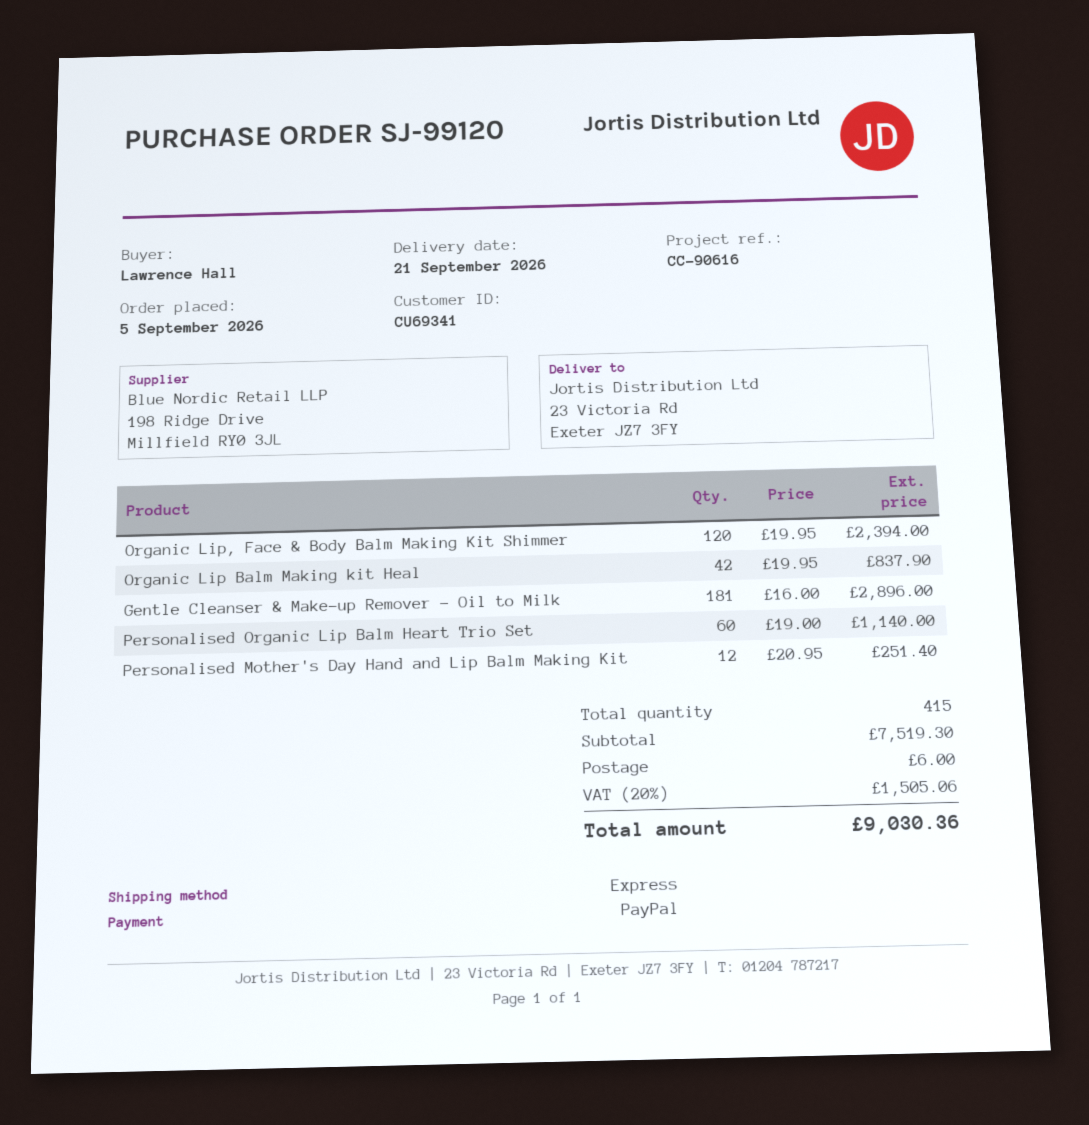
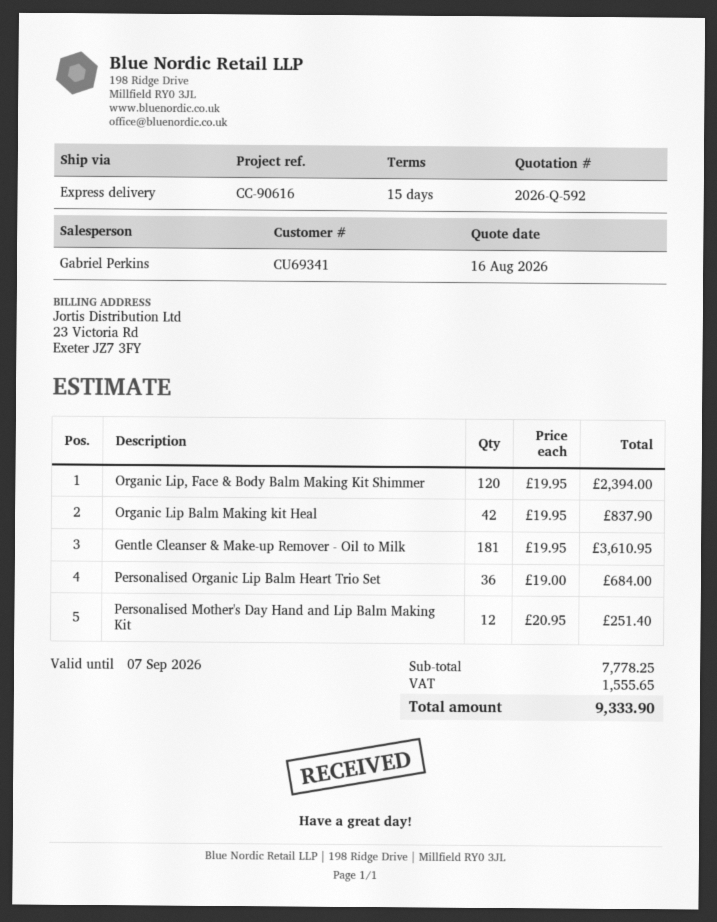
Gentle Cleanser & Make-up Remover - Oil to Milk: 181 x 16.00 = 2896.00 -> 181 x 19.95 = 3610.95
Personalised Organic Lip Balm Heart Trio Set: 60 x 19.00 = 1140.00 -> 36 x 19.00 = 684.00
subtotal: 7519.30 -> 7778.25
shipping: 6.00 -> none
tax: 1505.06 -> 1555.65
total: 9030.36 -> 9333.90

